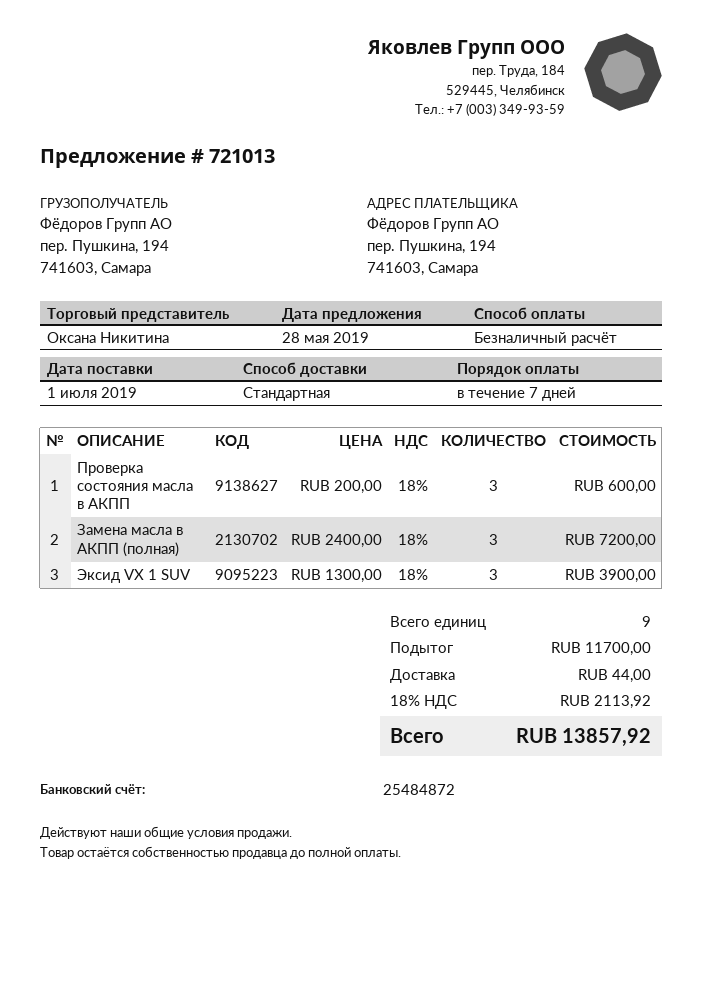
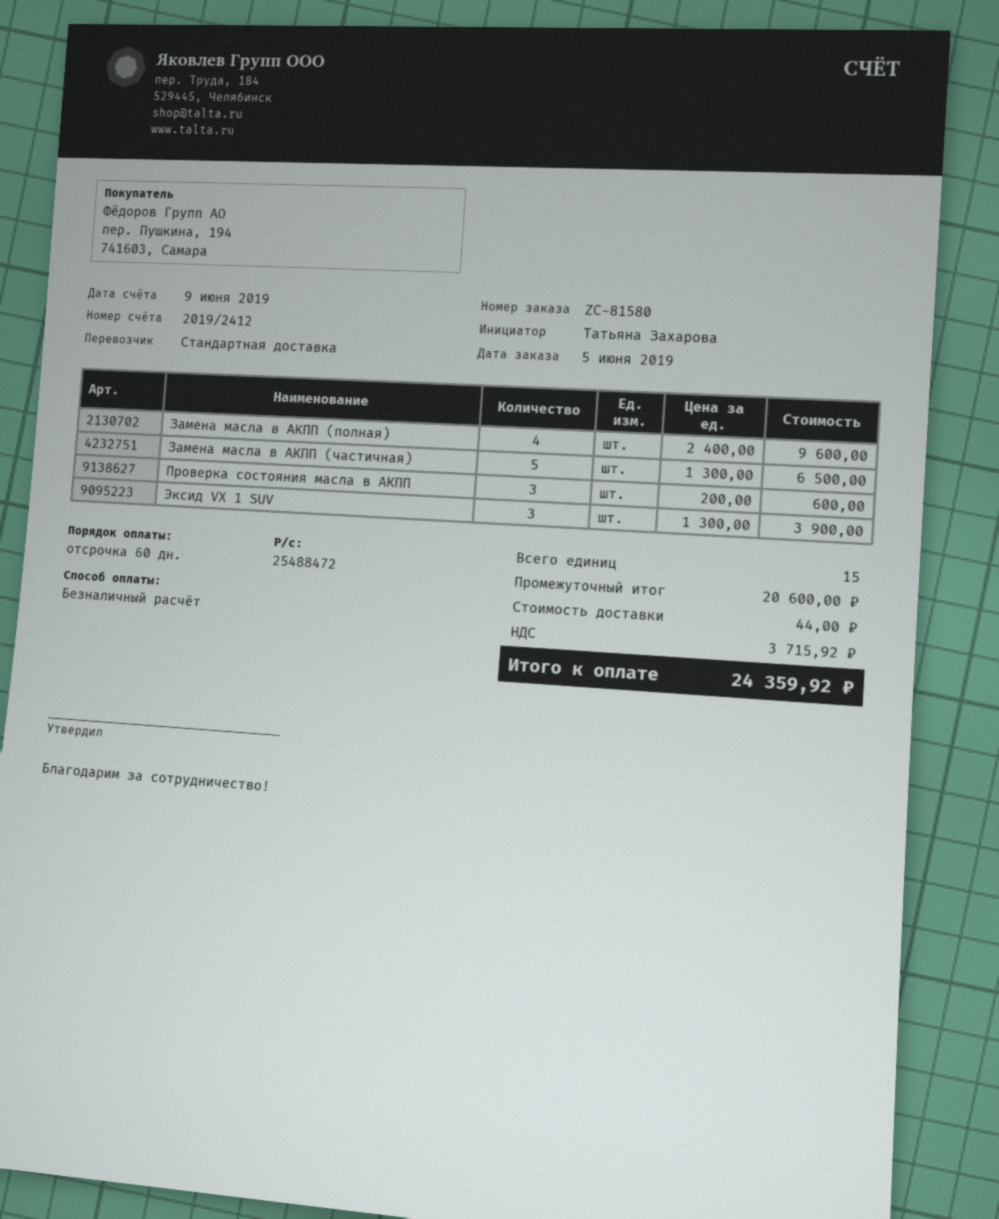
payment terms: 7 days -> 60 days
bank account: 25484872 -> 25488472
Замена масла в АКПП (полная): 3 x 2400.00 = 7200.00 -> 4 x 2400.00 = 9600.00
Замена масла в АКПП (частичная): none -> 5 x 1300.00 = 6500.00
total quantity: 9 -> 15
subtotal: 11700.00 -> 20600.00
tax: 2113.92 -> 3715.92
total: 13857.92 -> 24359.92

